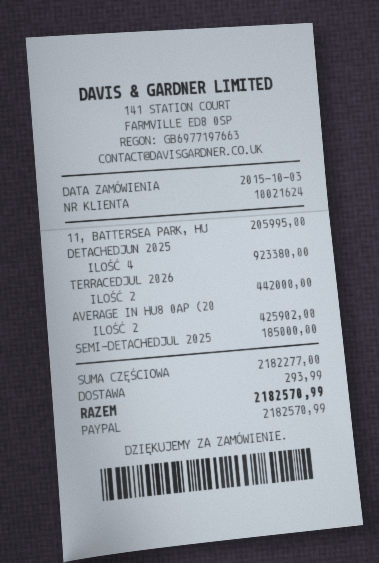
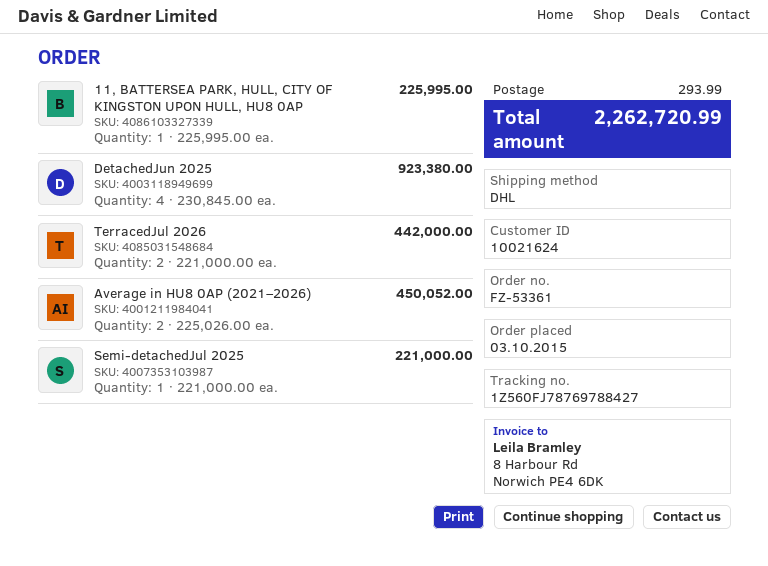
11, BATTERSEA PARK, HU: 1 for 205995.00 -> 1 for 225995.00
AVERAGE IN HU8 0AP (20: 2 for 425902.00 -> 2 for 450052.00
SEMI-DETACHEDJUL 2025: 1 for 185000.00 -> 1 for 221000.00
total: 2182570.99 -> 2262720.99

